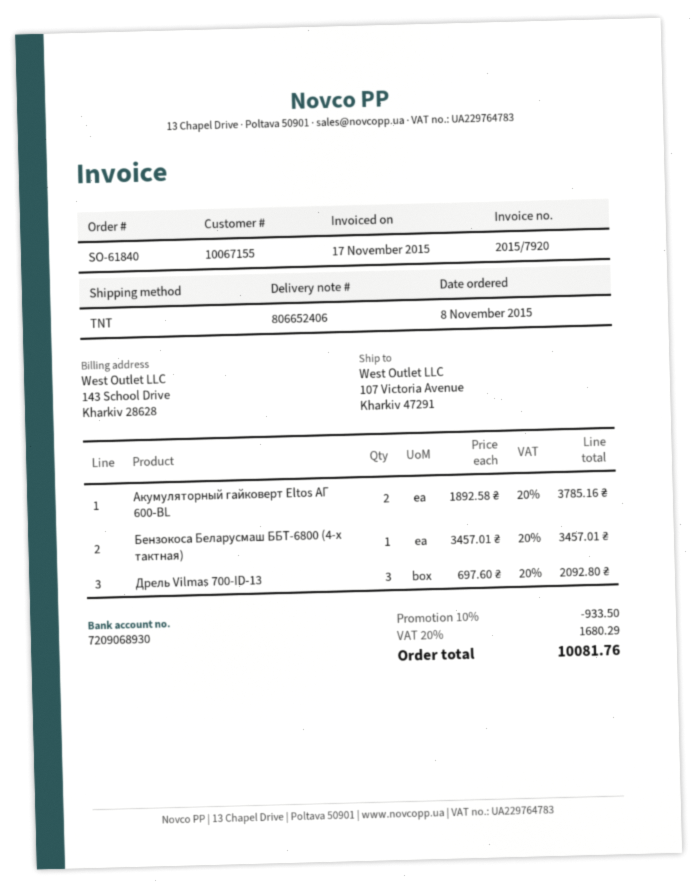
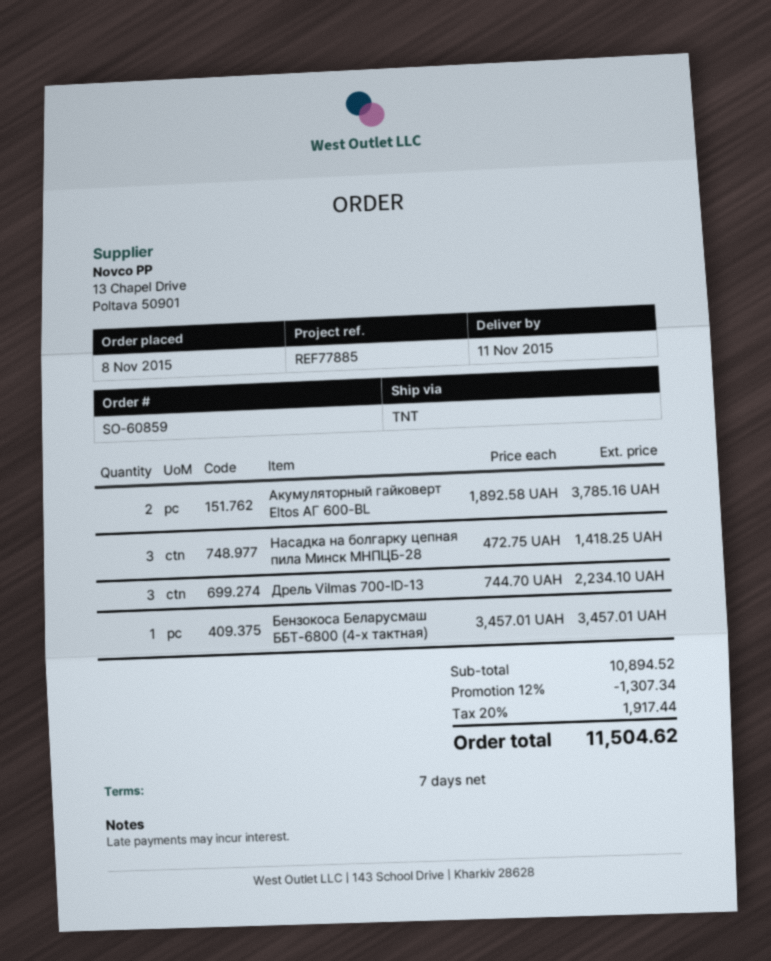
order number: SO-61840 -> SO-60859
Дрель Vilmas 700-ID-13: 3 x 697.60 = 2092.80 -> 3 x 744.70 = 2234.10
Насадка на болгарку цепная пила Минск МНПЦБ-28: none -> 3 x 472.75 = 1418.25
discount: 10% = 933.50 -> 12% = 1307.34
tax: 20% = 1680.29 -> 20% = 1917.44
total: 10081.76 -> 11504.62

